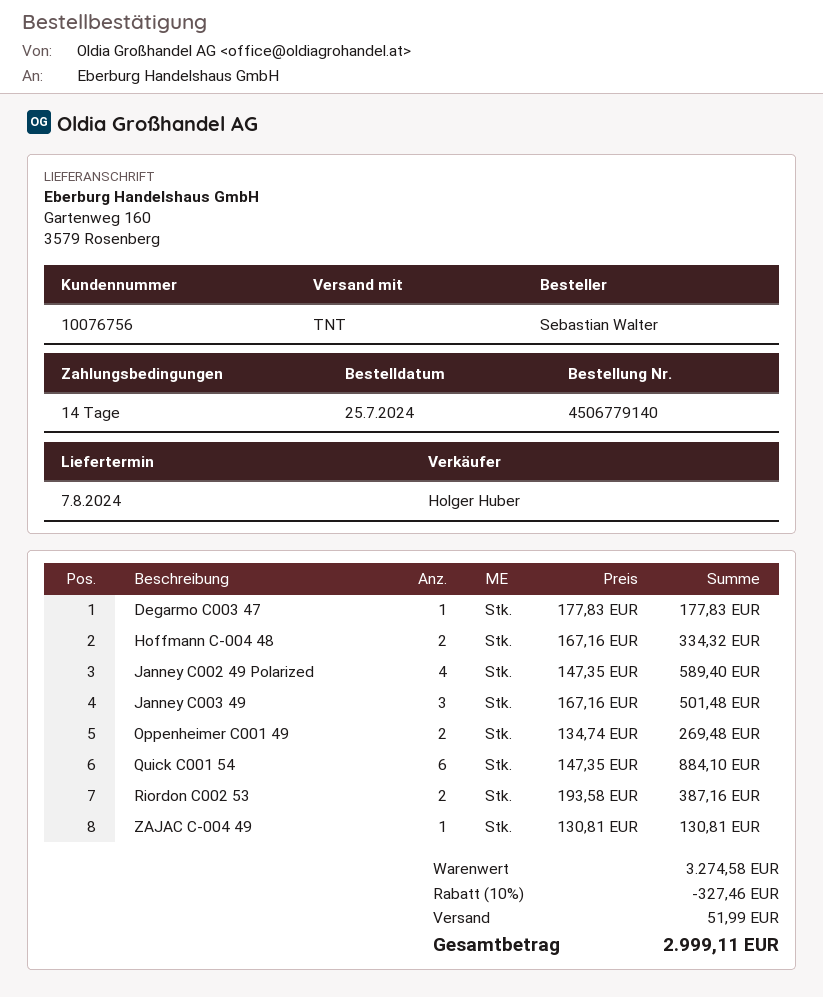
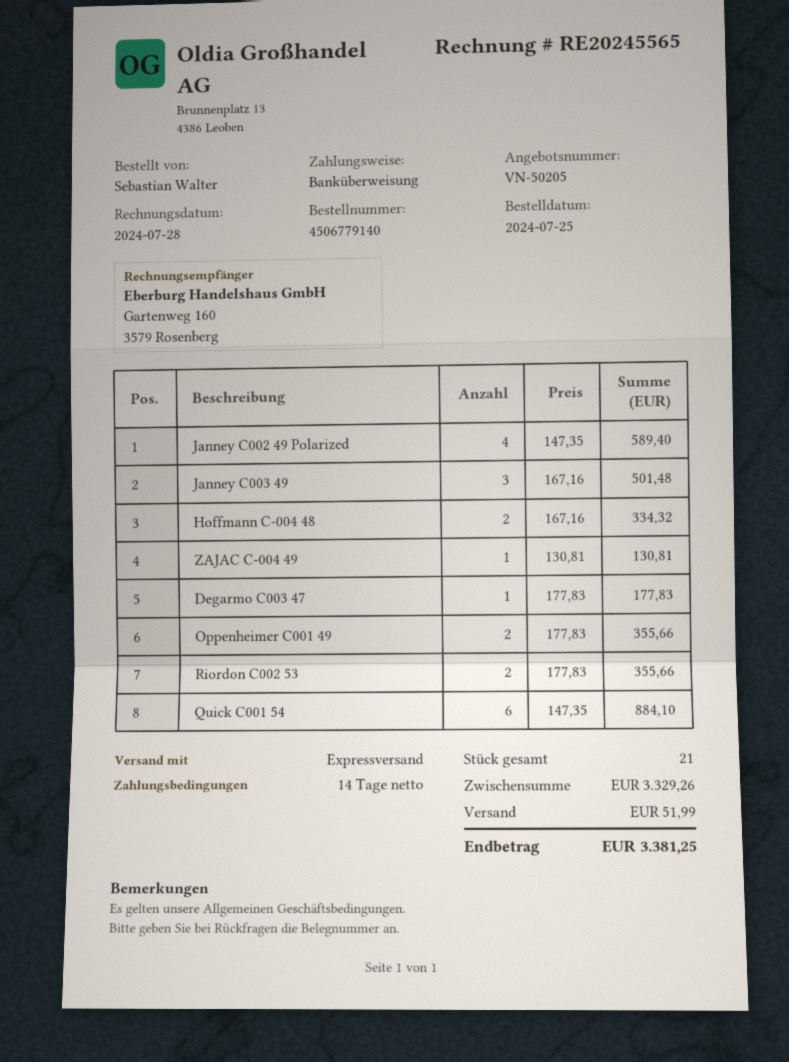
shipping method: TNT -> express
Oppenheimer C001 49: 2 x 134.74 = 269.48 -> 2 x 177.83 = 355.66
Riordon C002 53: 2 x 193.58 = 387.16 -> 2 x 177.83 = 355.66
subtotal: 3274.58 -> 3329.26
discount: 10% = 327.46 -> none
total: 2999.11 -> 3381.25

